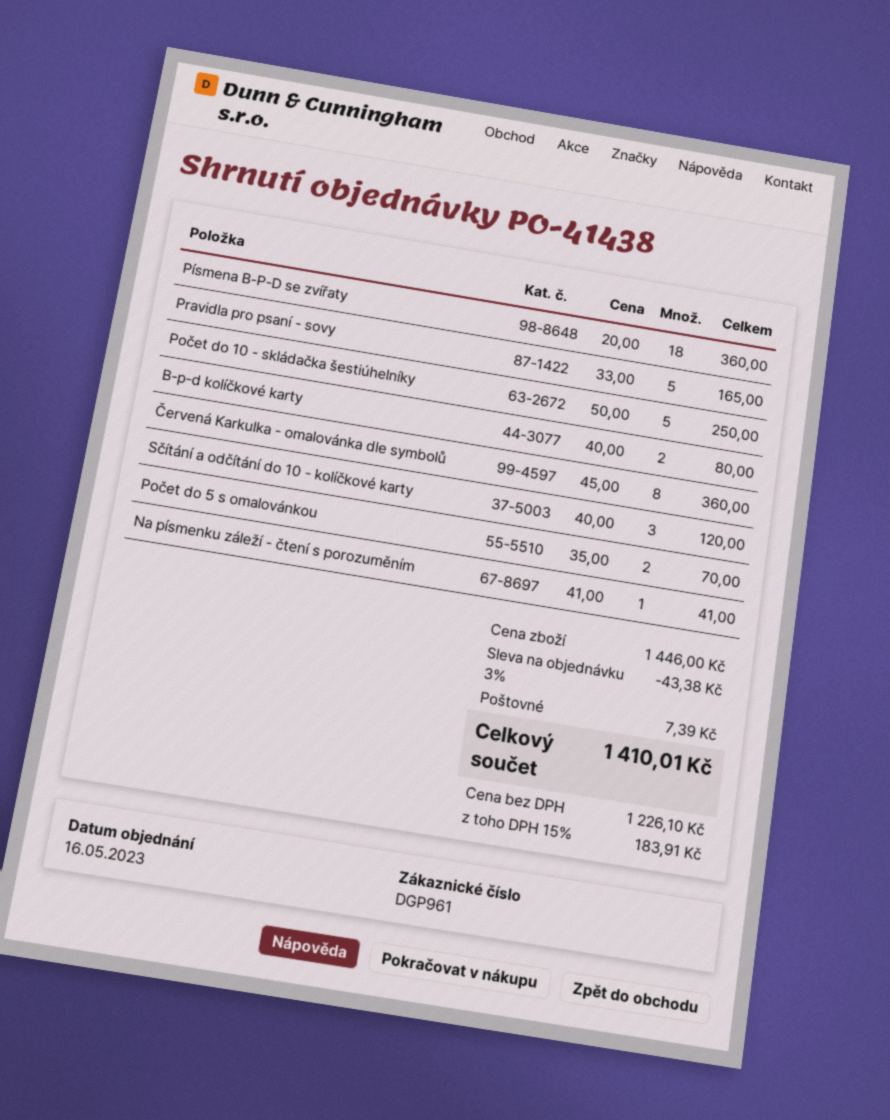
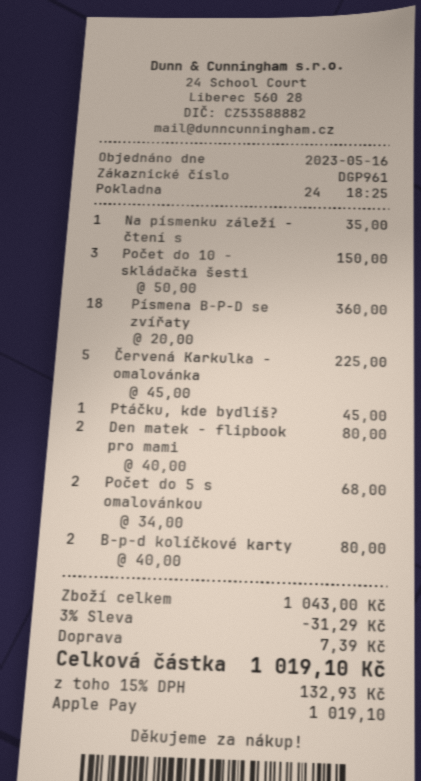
Pravidla pro psaní - sovy: 5 x 33.00 = 165.00 -> none
Počet do 10 - skládačka šestiúhelníky: 5 x 50.00 = 250.00 -> 3 x 50.00 = 150.00
Červená Karkulka - omalovánka dle symbolů: 8 x 45.00 = 360.00 -> 5 x 45.00 = 225.00
Sčítání a odčítání do 10 - kolíčkové karty: 3 x 40.00 = 120.00 -> none
Počet do 5 s omalovánkou: 2 x 35.00 = 70.00 -> 2 x 34.00 = 68.00
Na písmenku záleží - čtení s porozuměním: 1 x 41.00 = 41.00 -> 1 x 35.00 = 35.00
Ptáčku, kde bydlíš?: none -> 1 x 45.00 = 45.00
Den matek - flipbook pro mami: none -> 2 x 40.00 = 80.00
subtotal: 1446.00 -> 1043.00
discount: 3% = 43.38 -> 3% = 31.29
tax: 15% = 183.91 -> 15% = 132.93
total: 1410.01 -> 1019.10

